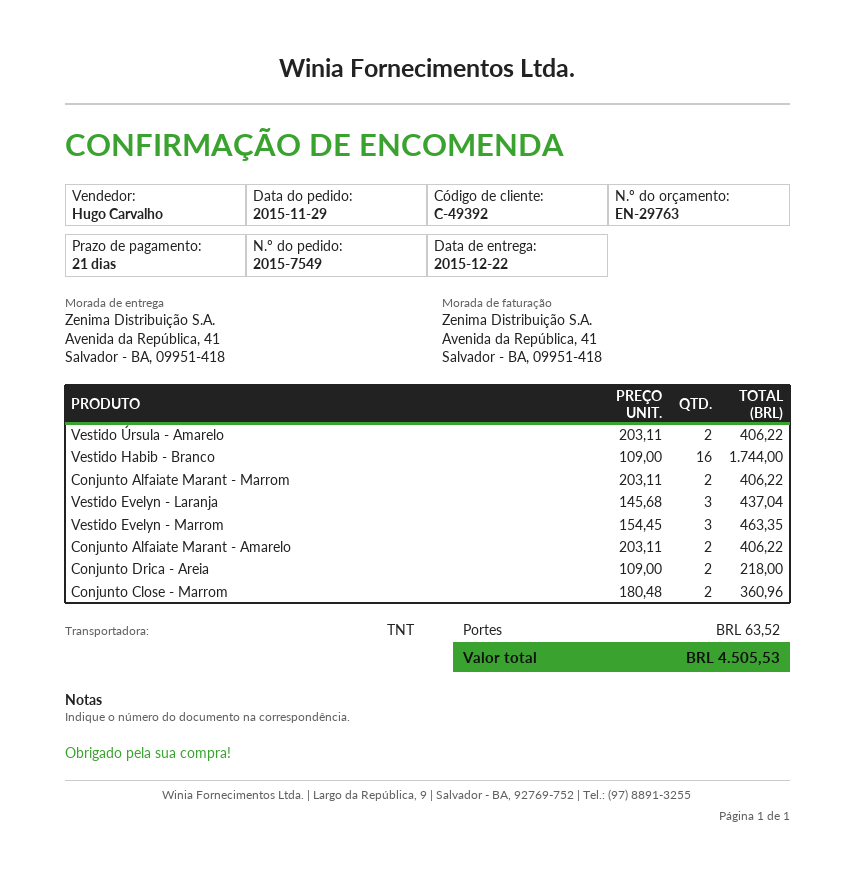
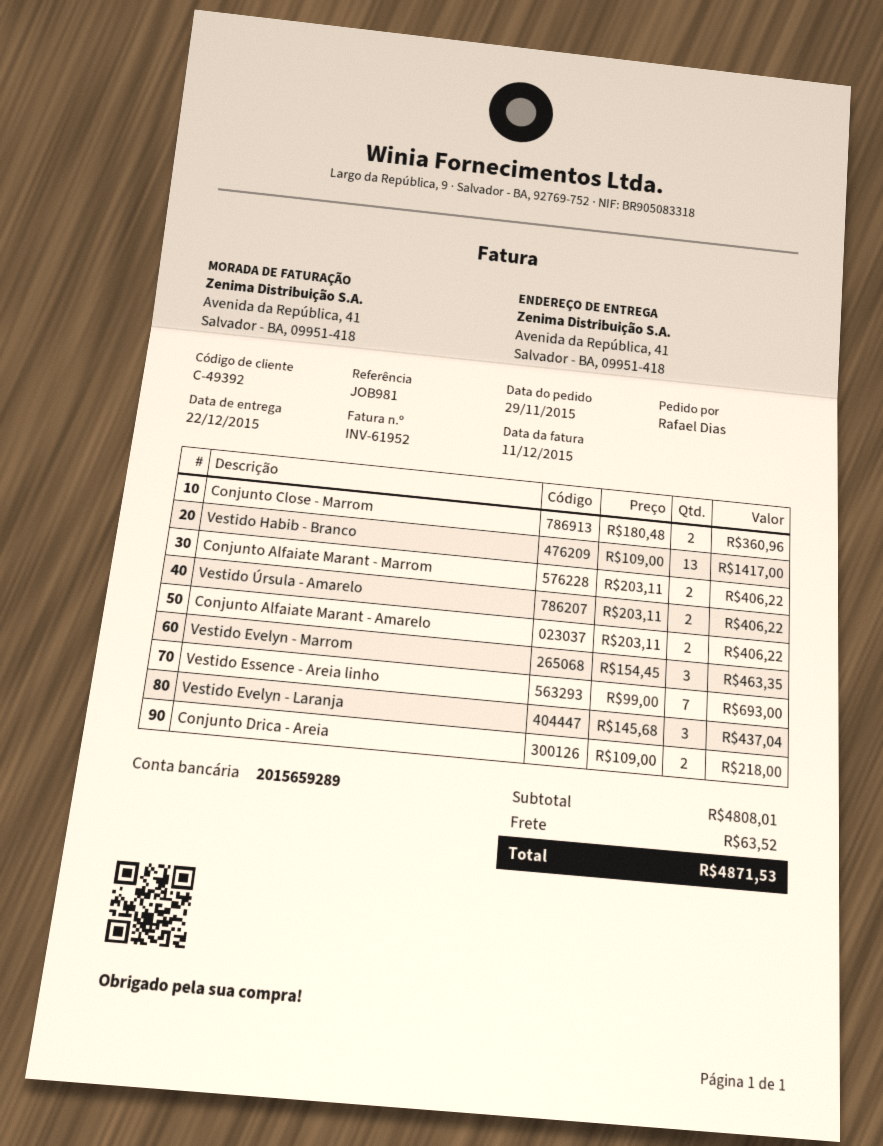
Vestido Habib - Branco: 16 x 109.00 = 1744.00 -> 13 x 109.00 = 1417.00
Vestido Essence - Areia linho: none -> 7 x 99.00 = 693.00
total: 4505.53 -> 4871.53

